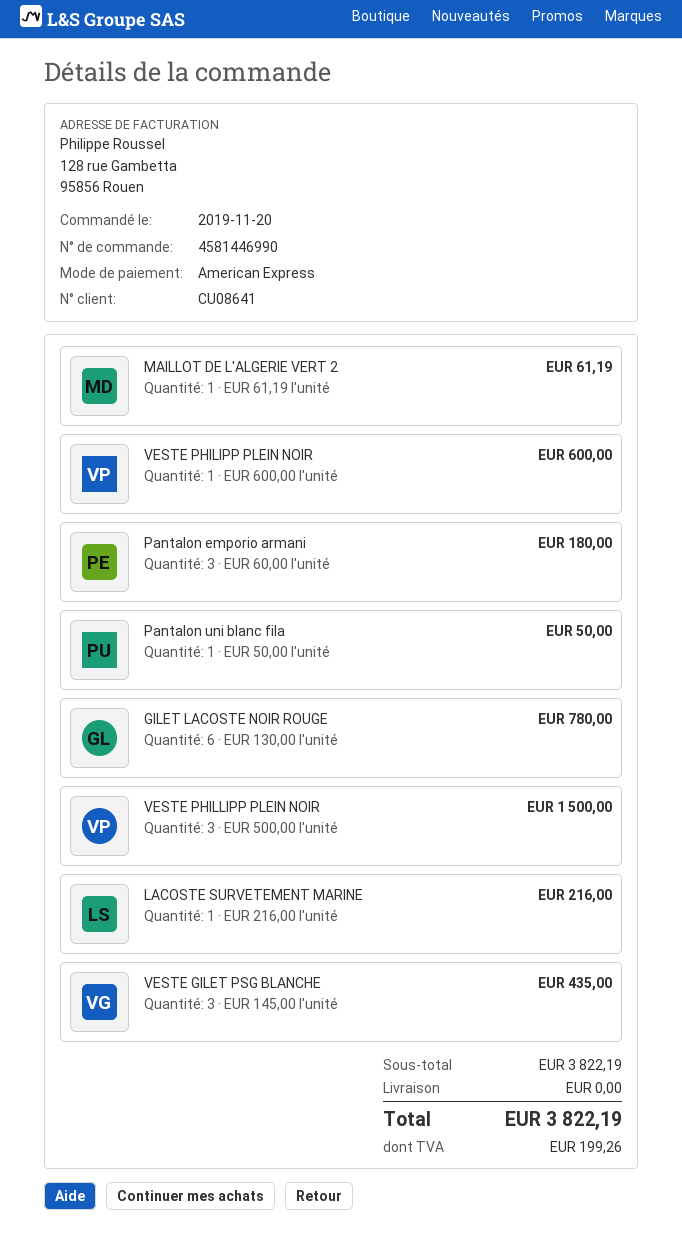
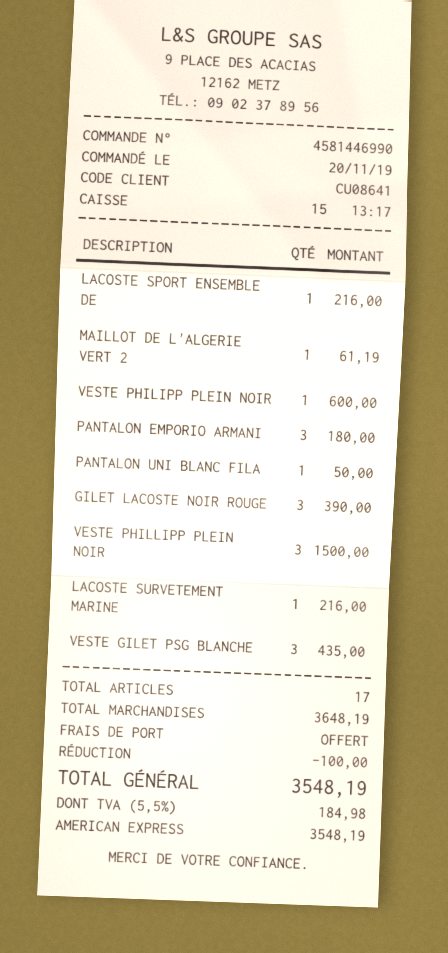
GILET LACOSTE NOIR ROUGE: 6 for 780.00 -> 3 for 390.00
LACOSTE SPORT ENSEMBLE DE: none -> 1 for 216.00
subtotal: 3822.19 -> 3648.19
discount: none -> 100.00
tax: 199.26 -> 184.98
total: 3822.19 -> 3548.19

